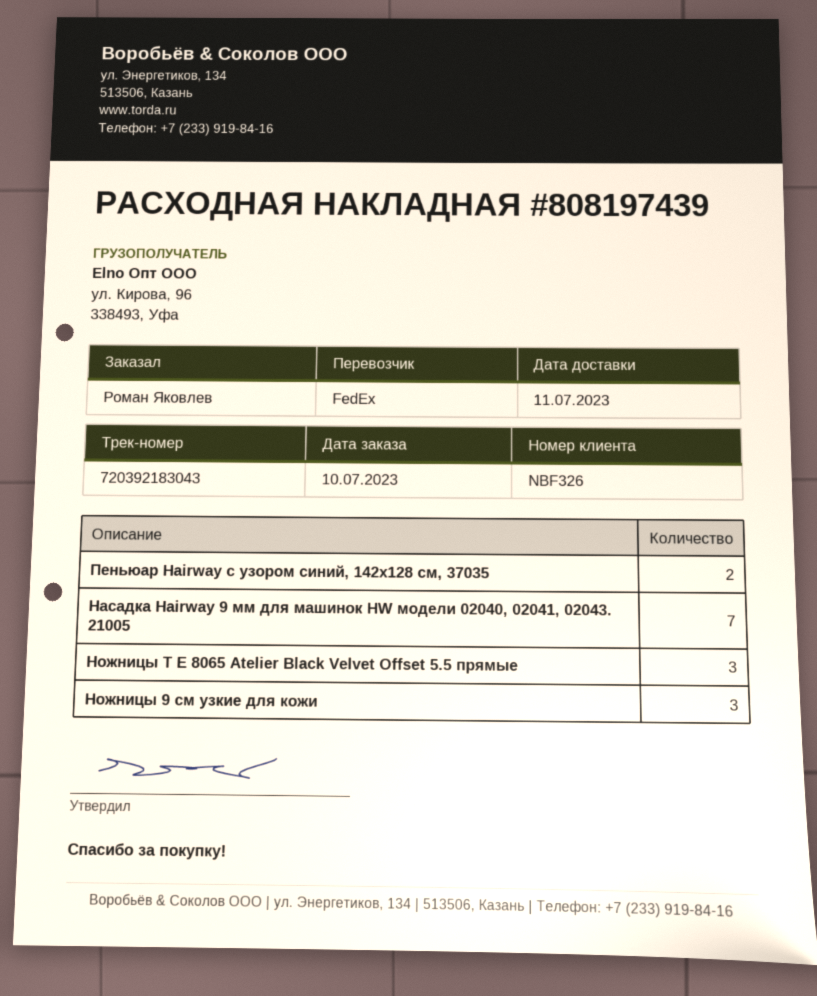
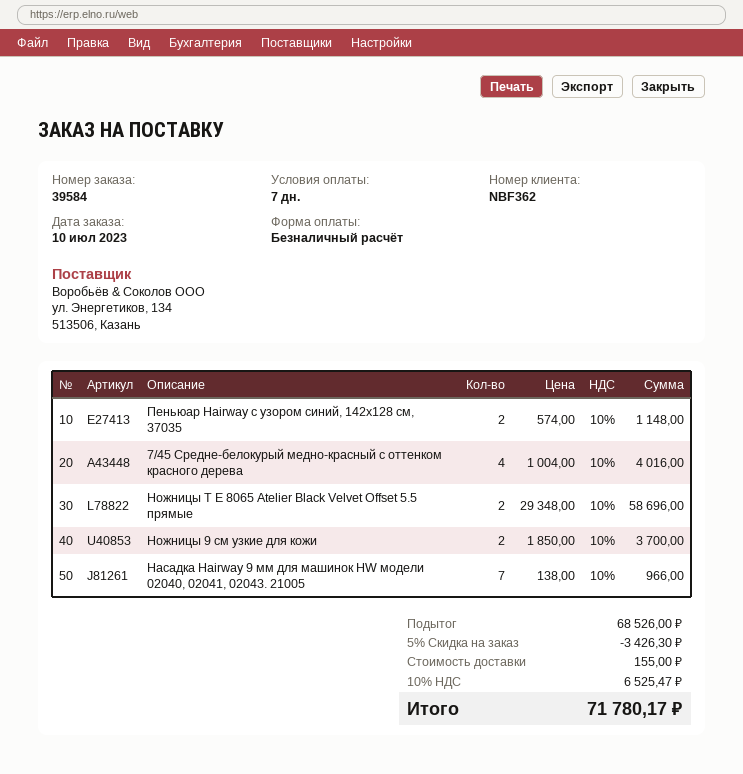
customer number: NBF326 -> NBF362
Ножницы T E 8065 Atelier Black Velvet Offset 5.5 прямые: 3 -> 2
Ножницы 9 см узкие для кожи: 3 -> 2
7/45 Средне-белокурый медно-красный с оттенком красного дерева: none -> 4

